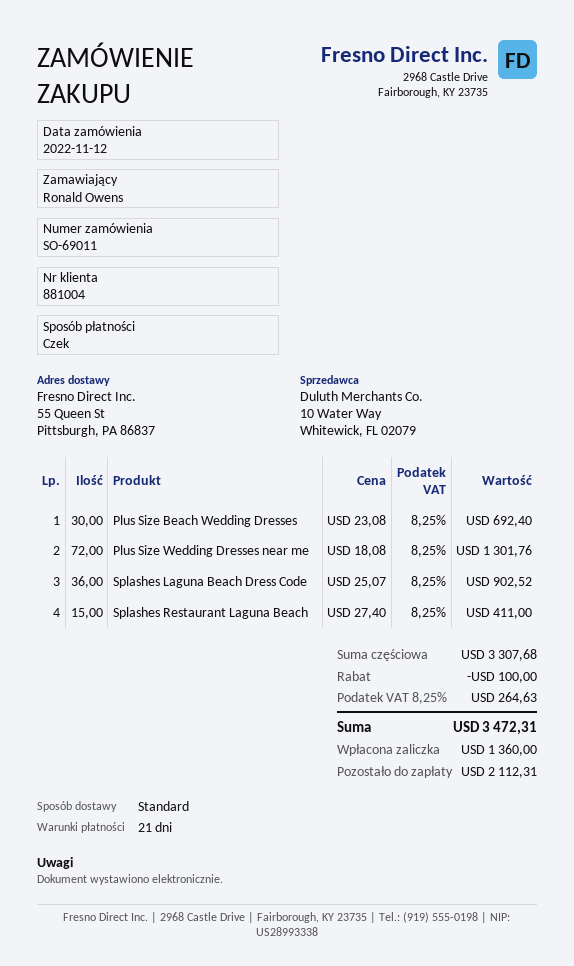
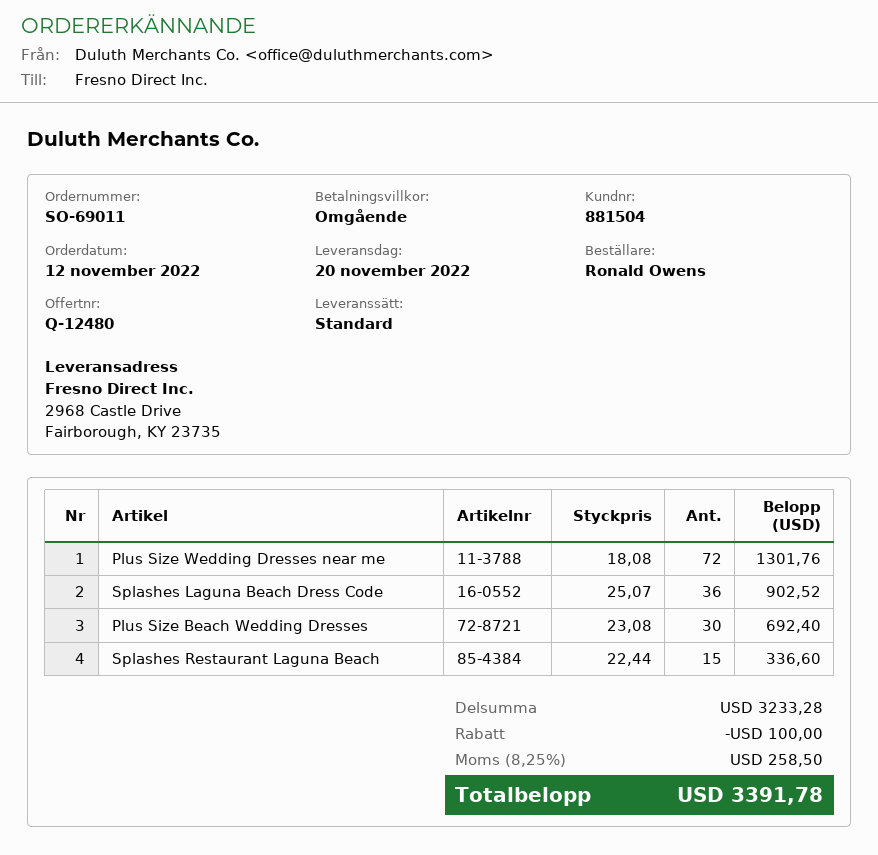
payment terms: 21 days -> on receipt
customer number: 881004 -> 881504
ship to: 55 Queen St, Pittsburgh, PA 86837 -> 2968 Castle Drive, Fairborough, KY 23735
Splashes Restaurant Laguna Beach: 15 x 27.40 = 411.00 -> 15 x 22.44 = 336.60
subtotal: 3307.68 -> 3233.28
tax: 8.25% = 264.63 -> 8.25% = 258.50
total: 3472.31 -> 3391.78

